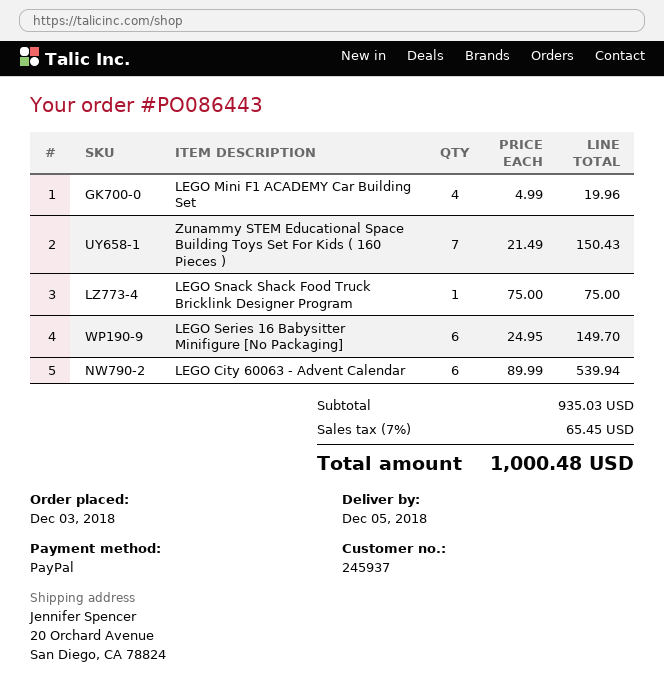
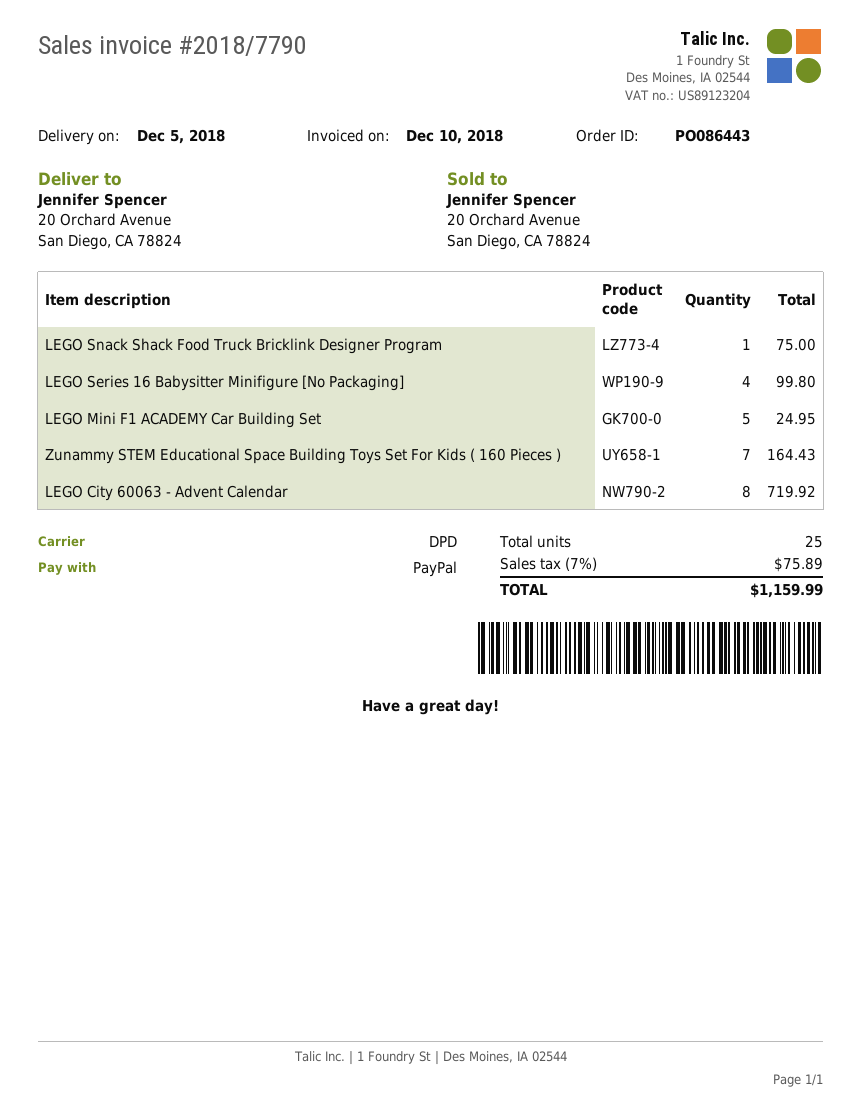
LEGO Mini F1 ACADEMY Car Building Set: 4 for 19.96 -> 5 for 24.95
Zunammy STEM Educational Space Building Toys Set For Kids ( 160 Pieces ): 7 for 150.43 -> 7 for 164.43
LEGO Series 16 Babysitter Minifigure [No Packaging]: 6 for 149.70 -> 4 for 99.80
LEGO City 60063 - Advent Calendar: 6 for 539.94 -> 8 for 719.92
tax: 7% = 65.45 -> 7% = 75.89
total: 1000.48 -> 1159.99

